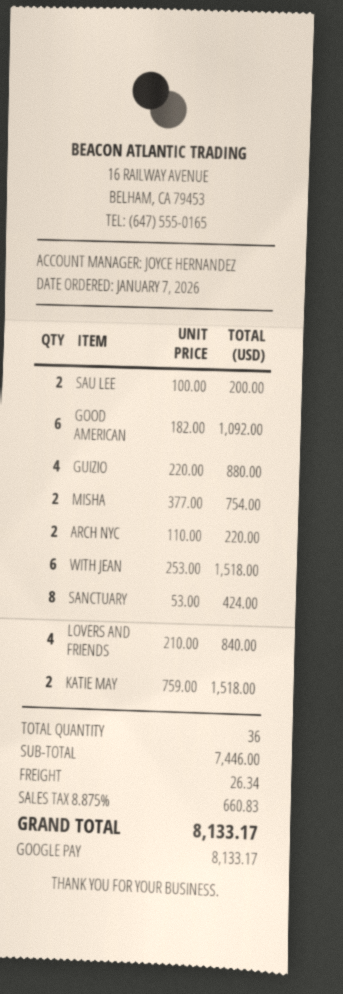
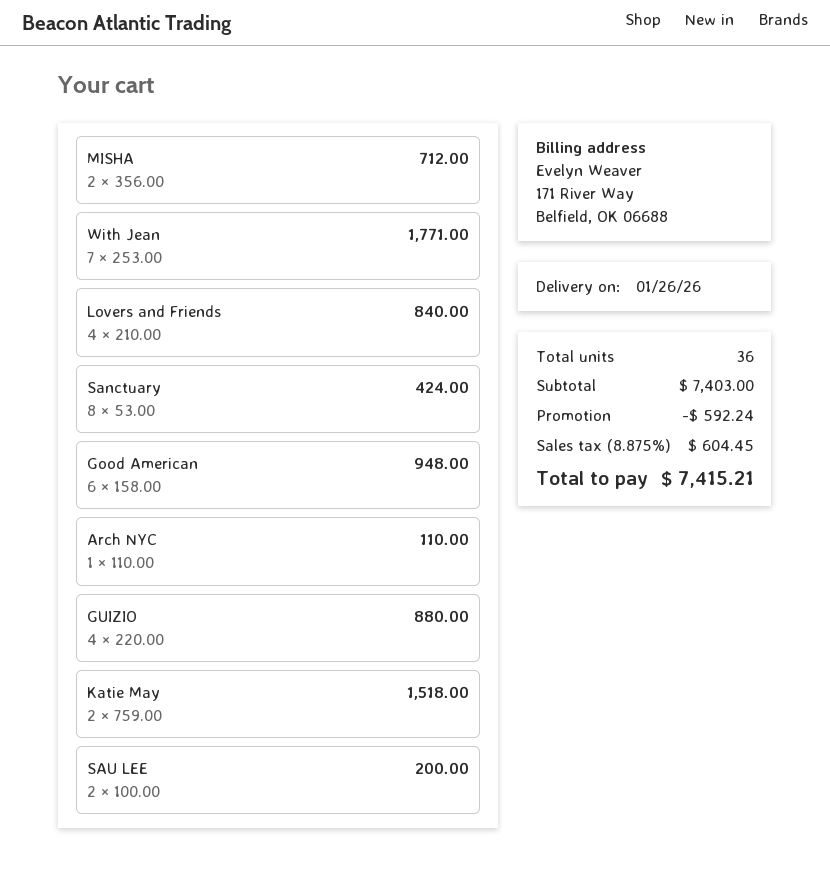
GOOD AMERICAN: 6 x 182.00 = 1092.00 -> 6 x 158.00 = 948.00
MISHA: 2 x 377.00 = 754.00 -> 2 x 356.00 = 712.00
ARCH NYC: 2 x 110.00 = 220.00 -> 1 x 110.00 = 110.00
WITH JEAN: 6 x 253.00 = 1518.00 -> 7 x 253.00 = 1771.00
subtotal: 7446.00 -> 7403.00
discount: none -> 592.24
shipping: 26.34 -> none
tax: 8.875% = 660.83 -> 8.875% = 604.45
total: 8133.17 -> 7415.21

